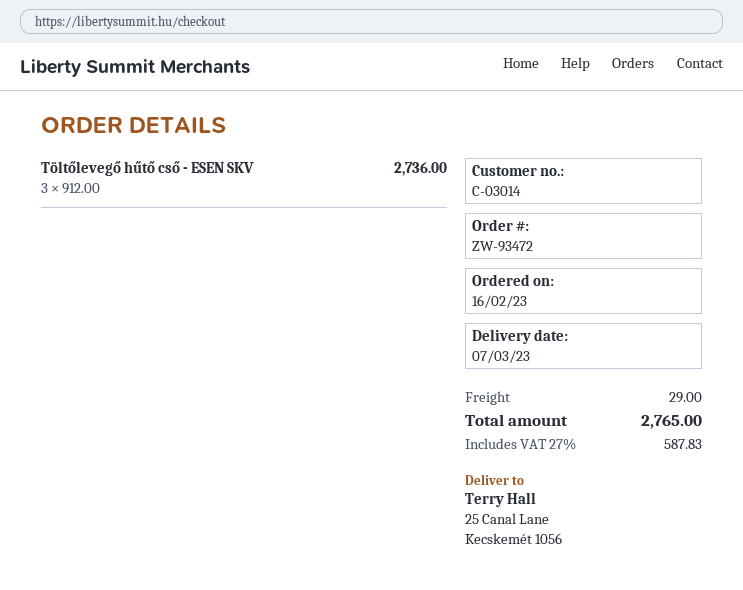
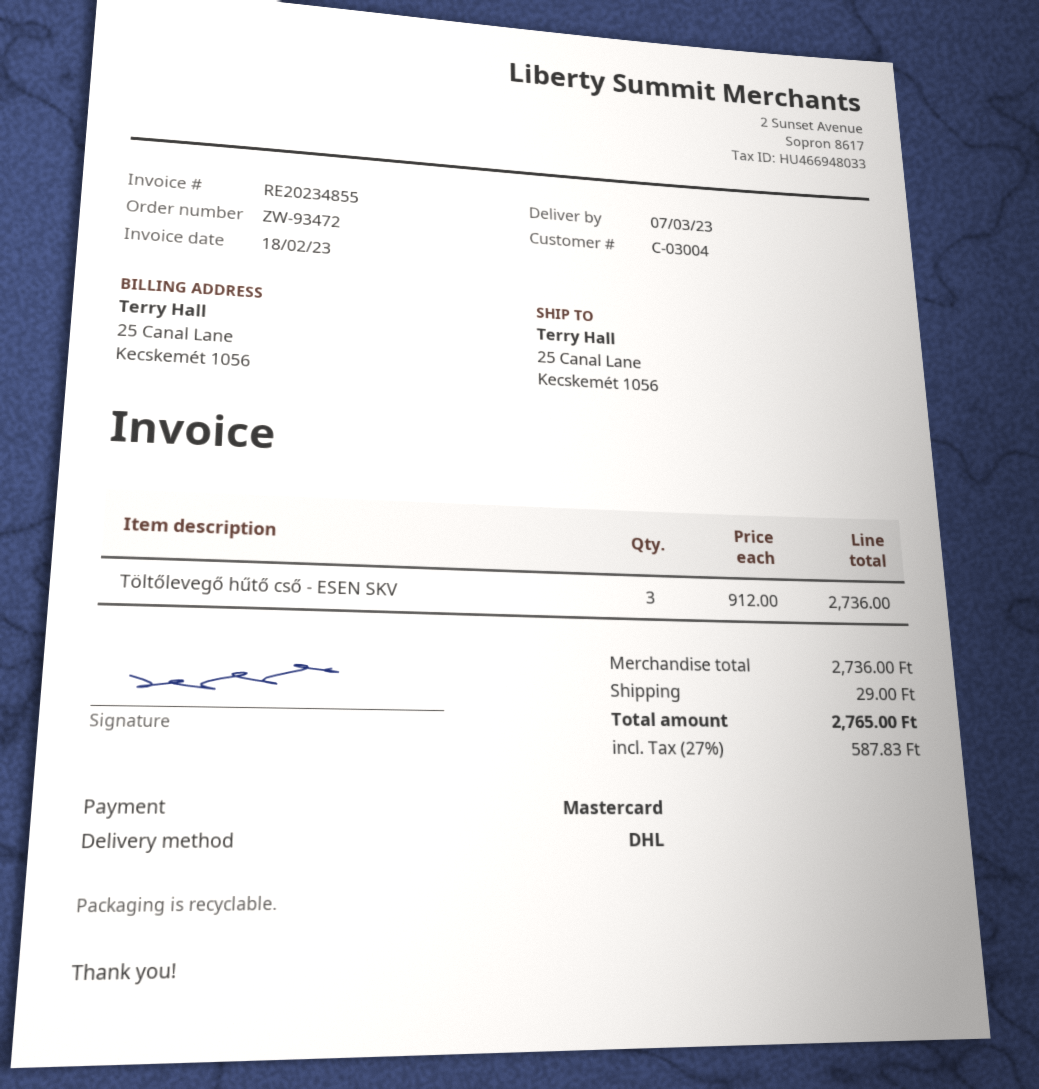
customer number: C-03014 -> C-03004

